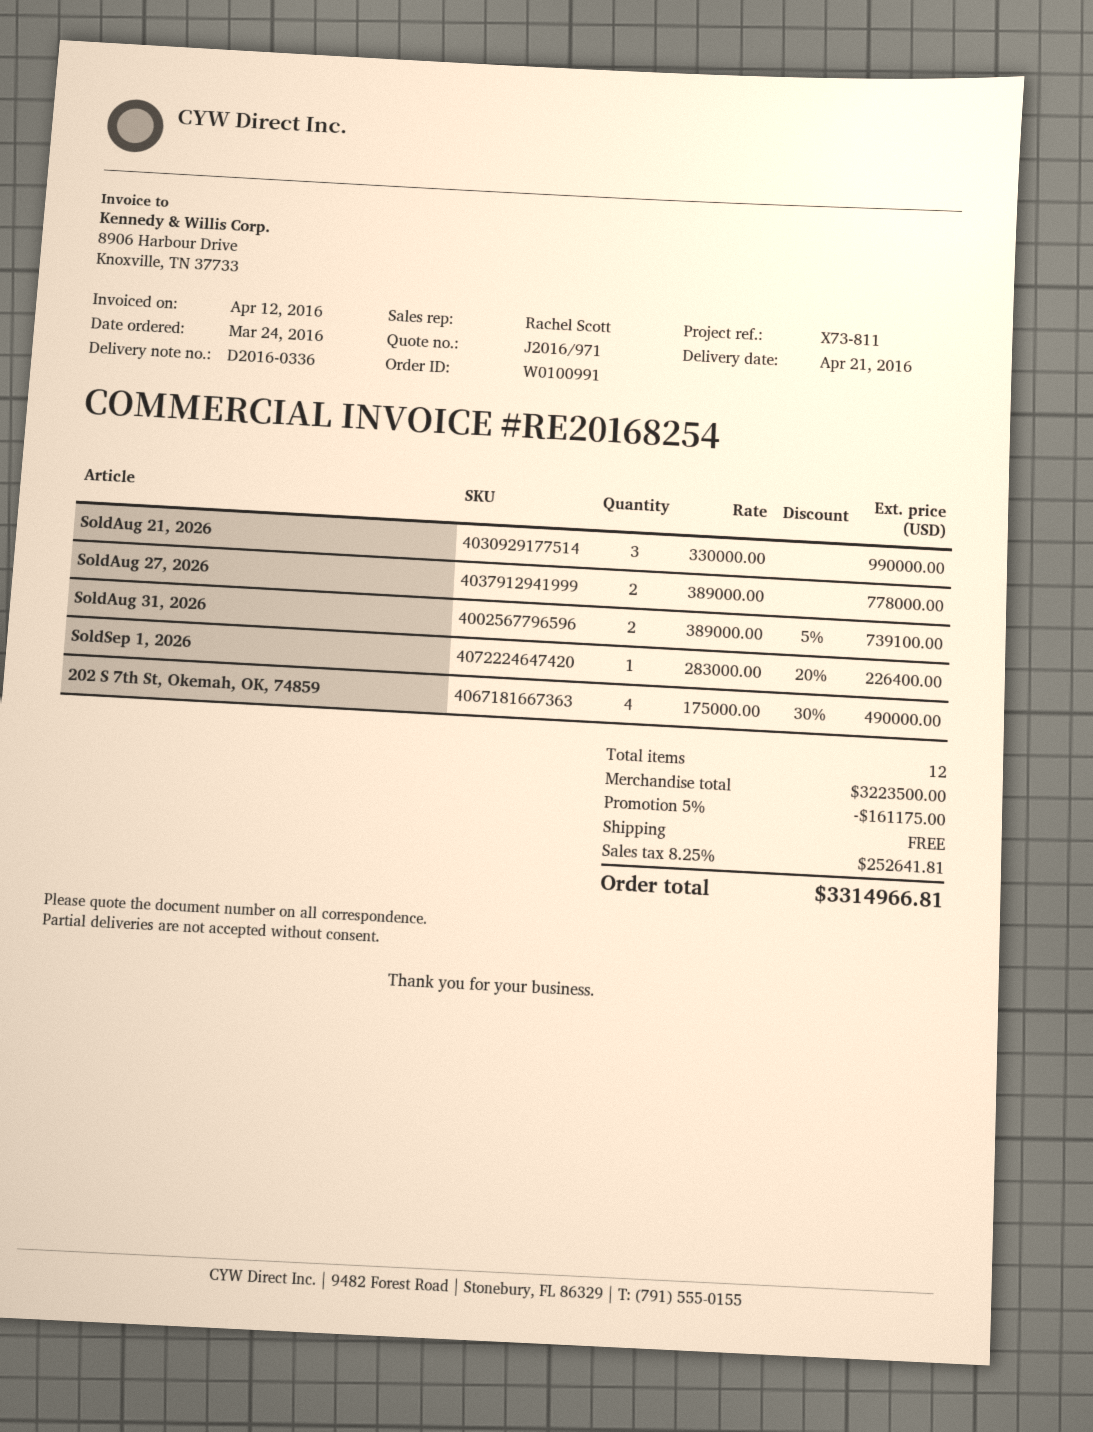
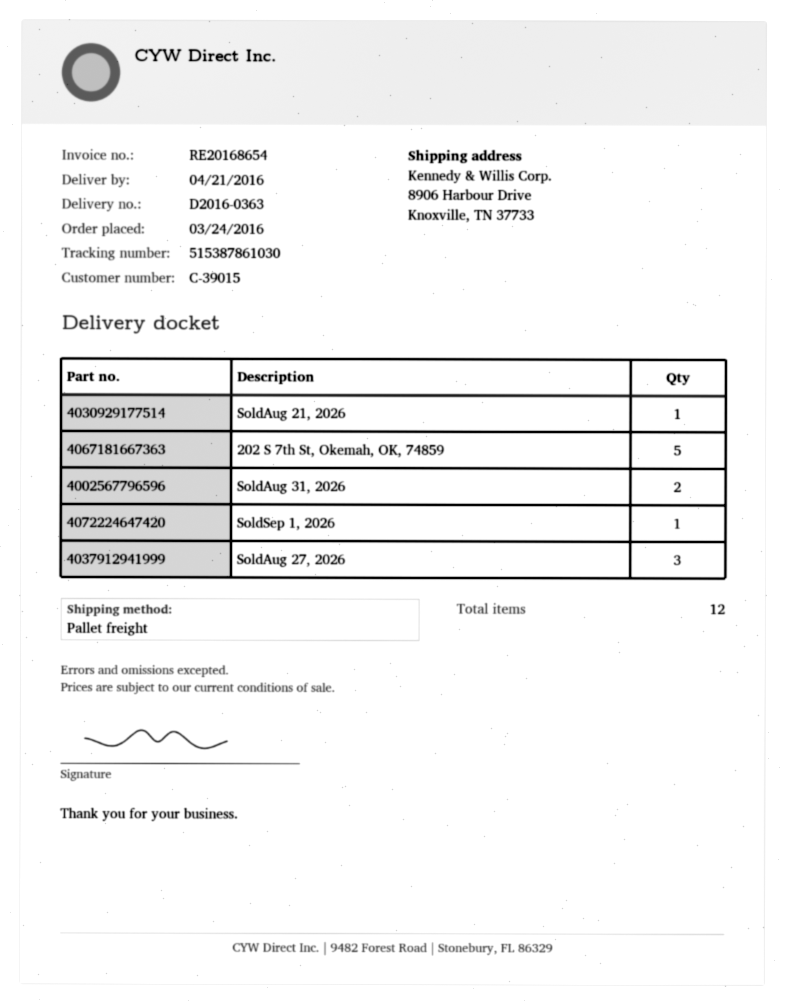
delivery note number: D2016-0336 -> D2016-0363
invoice number: RE20168254 -> RE20168654
SoldAug 21, 2026: 3 -> 1
SoldAug 27, 2026: 2 -> 3
202 S 7th St, Okemah, OK, 74859: 4 -> 5

